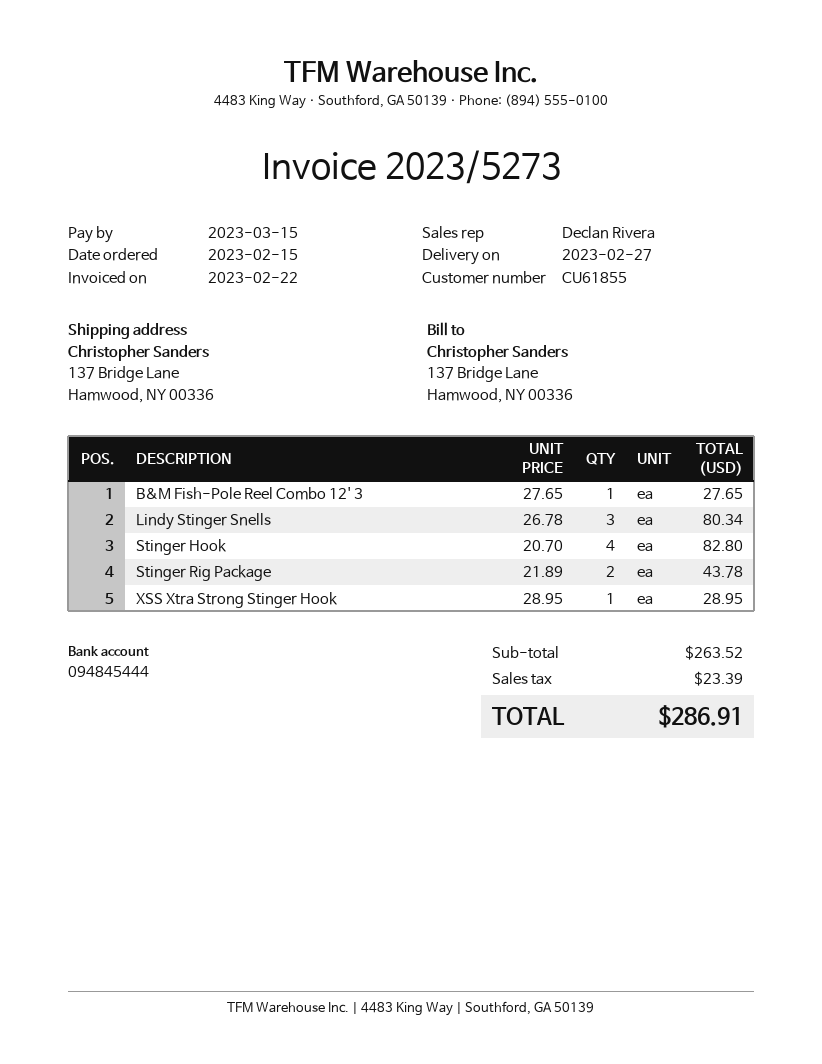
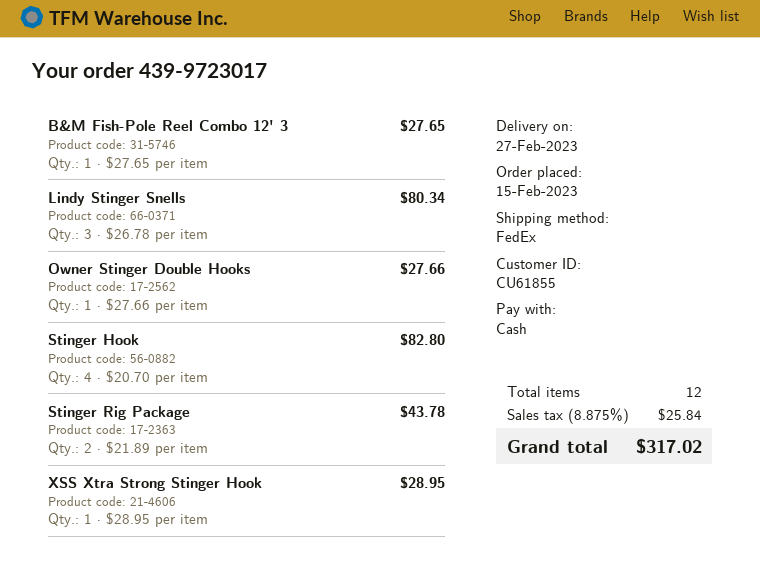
Owner Stinger Double Hooks: none -> 1 x 27.66 = 27.66
tax: 23.39 -> 25.84
total: 286.91 -> 317.02

